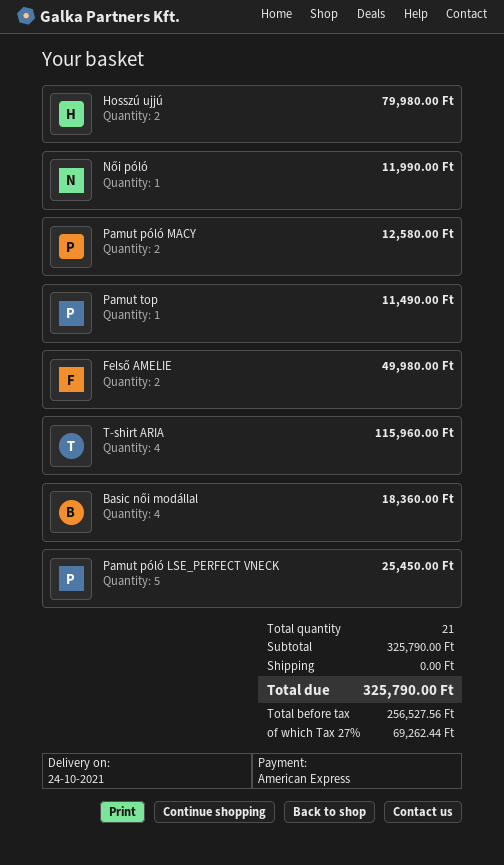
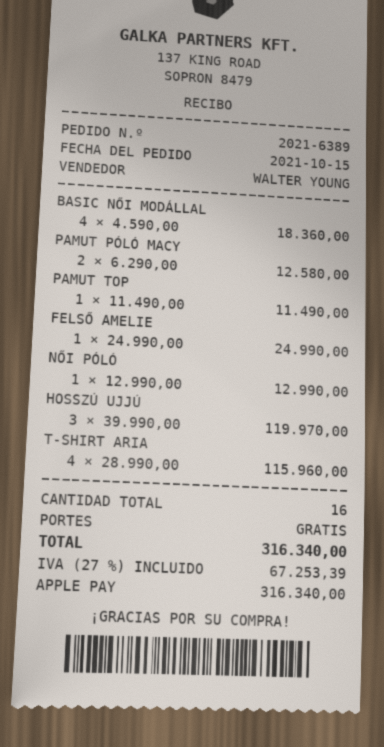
payment method: American Express -> Apple Pay
Hosszú ujjú: 2 for 79980.00 -> 3 for 119970.00
Női póló: 1 for 11990.00 -> 1 for 12990.00
Felső AMELIE: 2 for 49980.00 -> 1 for 24990.00
Pamut póló LSE_PERFECT VNECK: 5 for 25450.00 -> none
total quantity: 21 -> 16
tax: 27% = 69262.44 -> 27% = 67253.39
total: 325790.00 -> 316340.00

